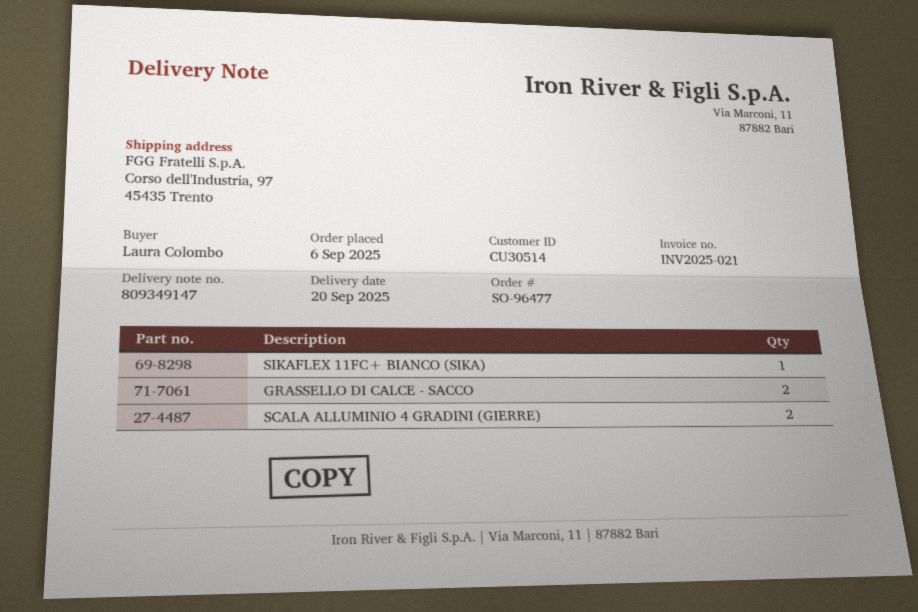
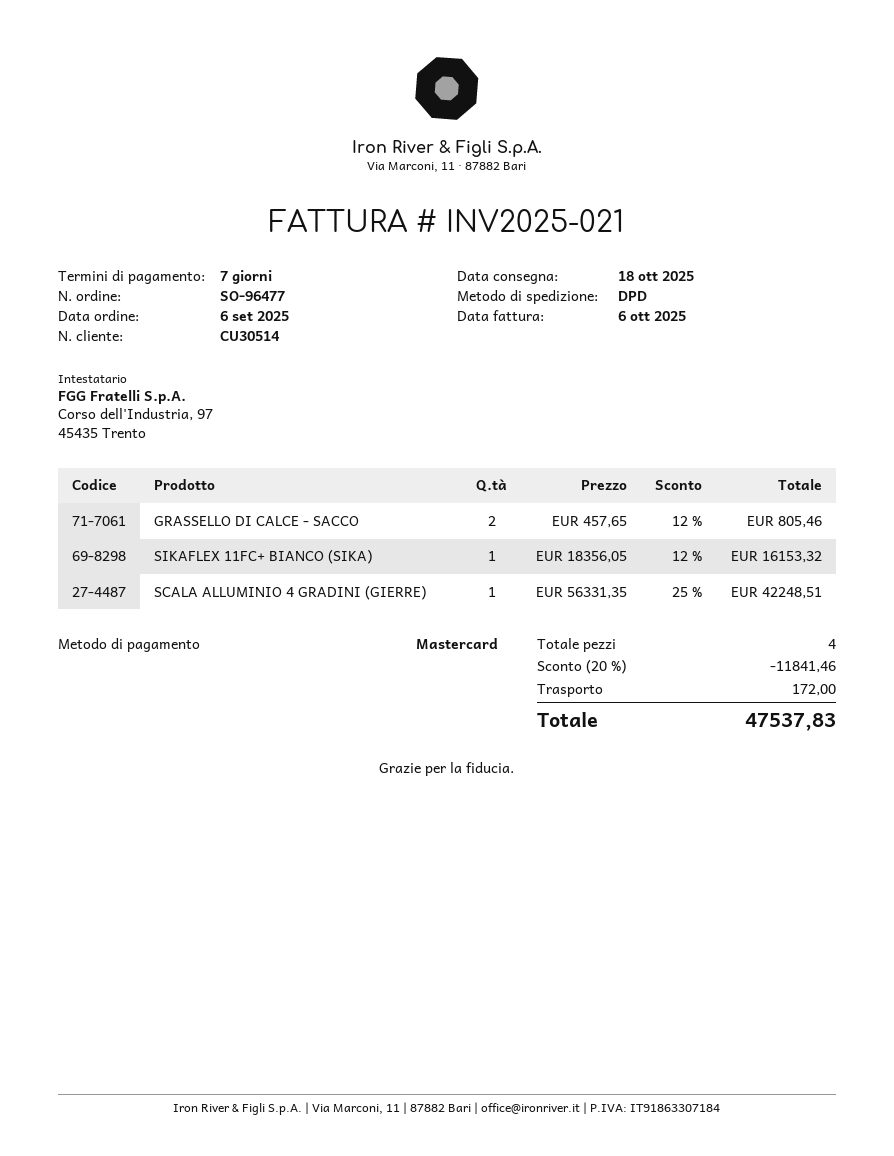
delivery date: 2025-09-20 -> 2025-10-18
SCALA ALLUMINIO 4 GRADINI (GIERRE): 2 -> 1

